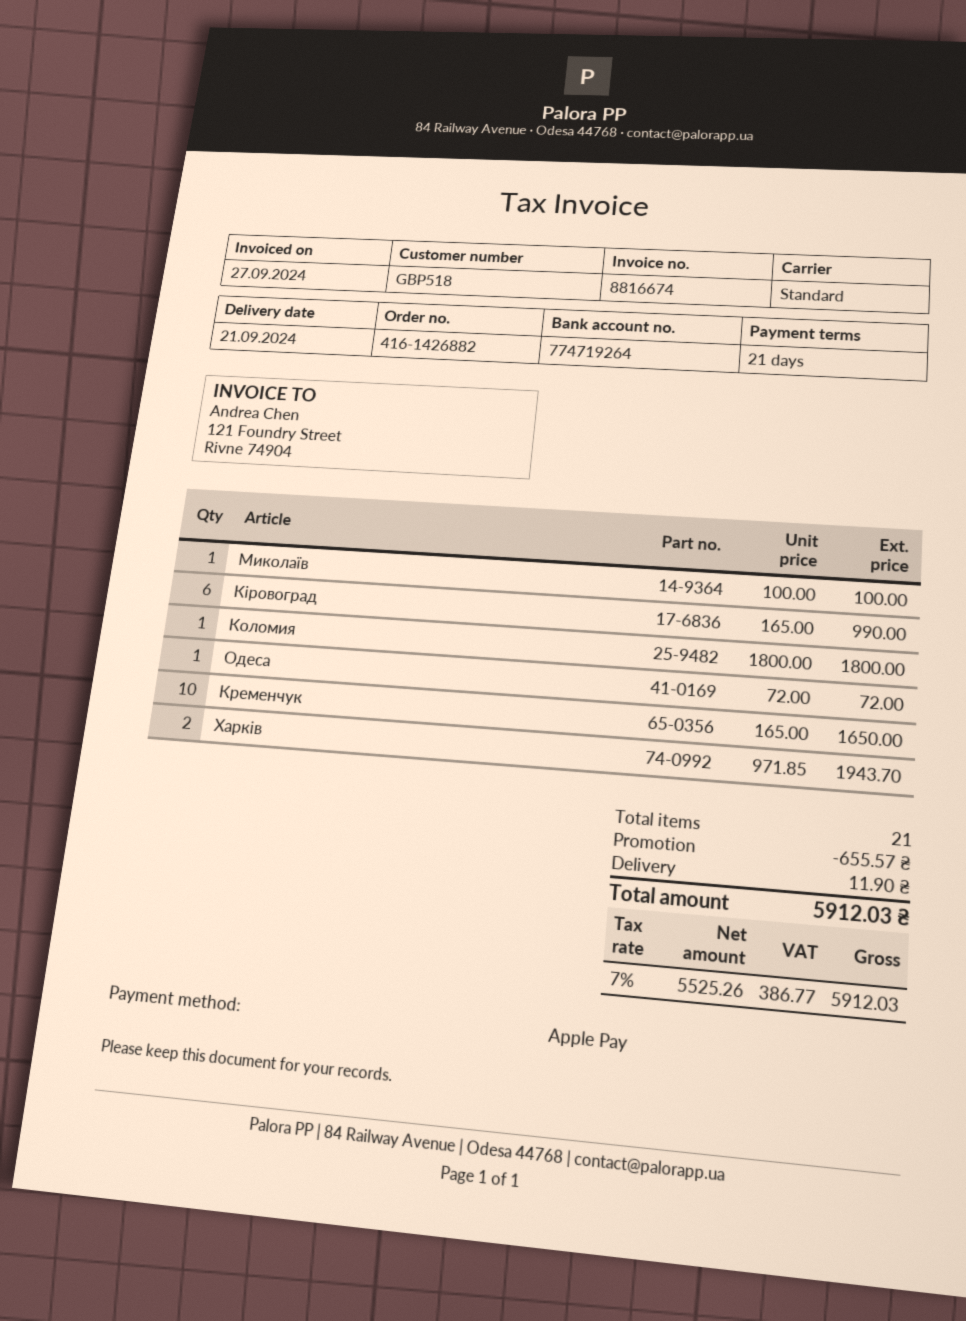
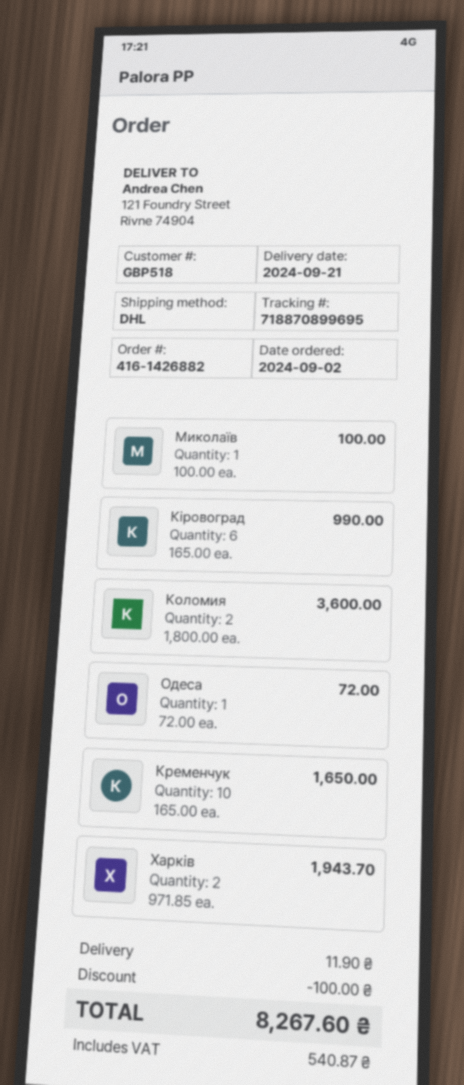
shipping method: standard -> DHL
Коломия: 1 x 1800.00 = 1800.00 -> 2 x 1800.00 = 3600.00
discount: 655.57 -> 100.00
tax: 386.77 -> 540.87
total: 5912.03 -> 8267.60

